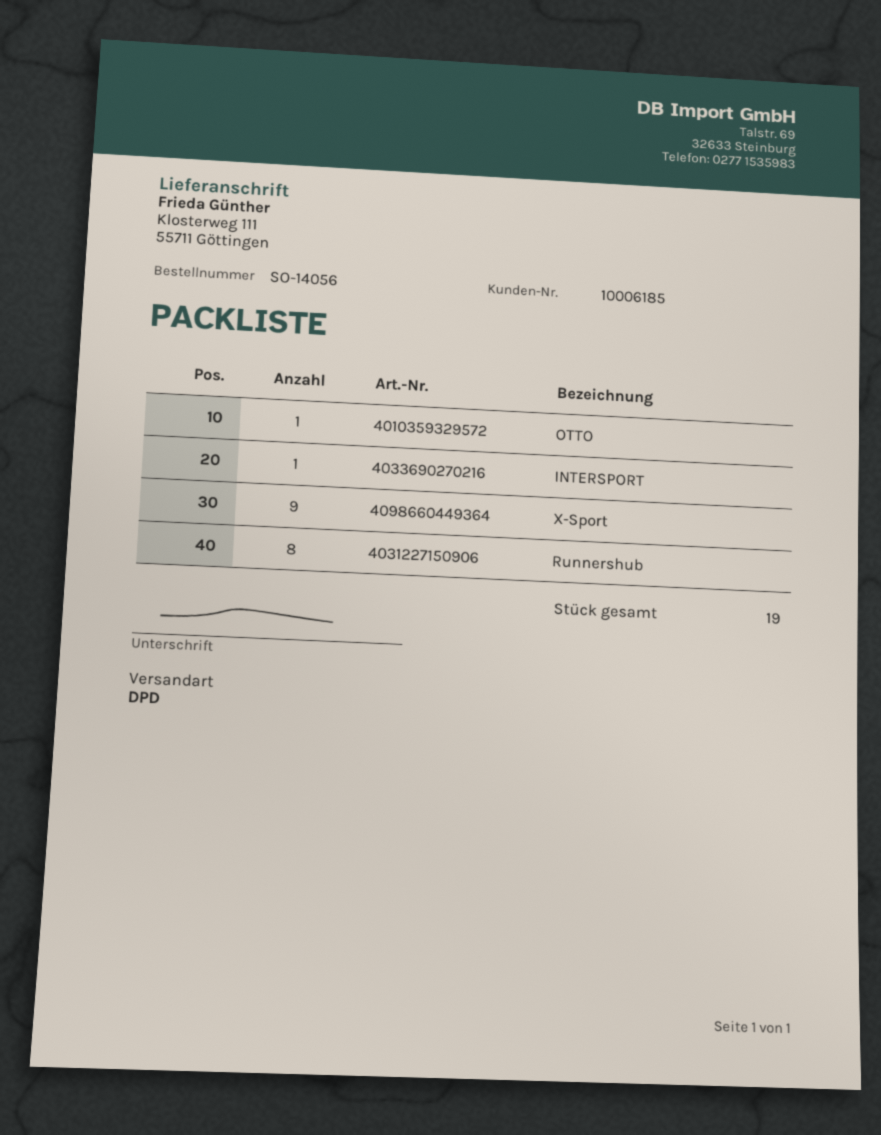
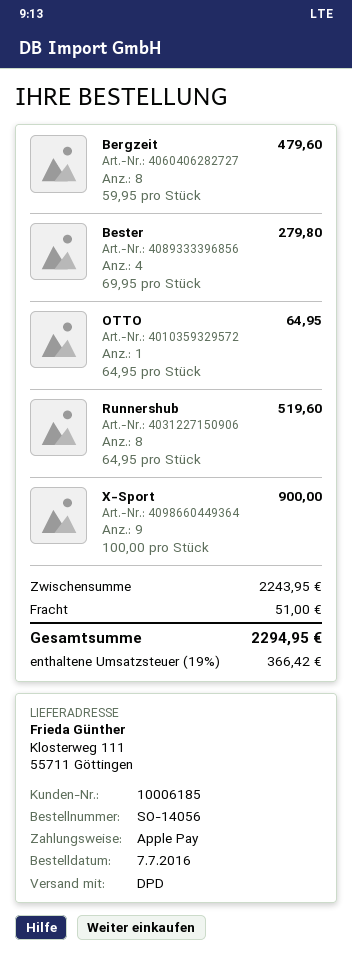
INTERSPORT: 1 -> none
Bergzeit: none -> 8
Bester: none -> 4

